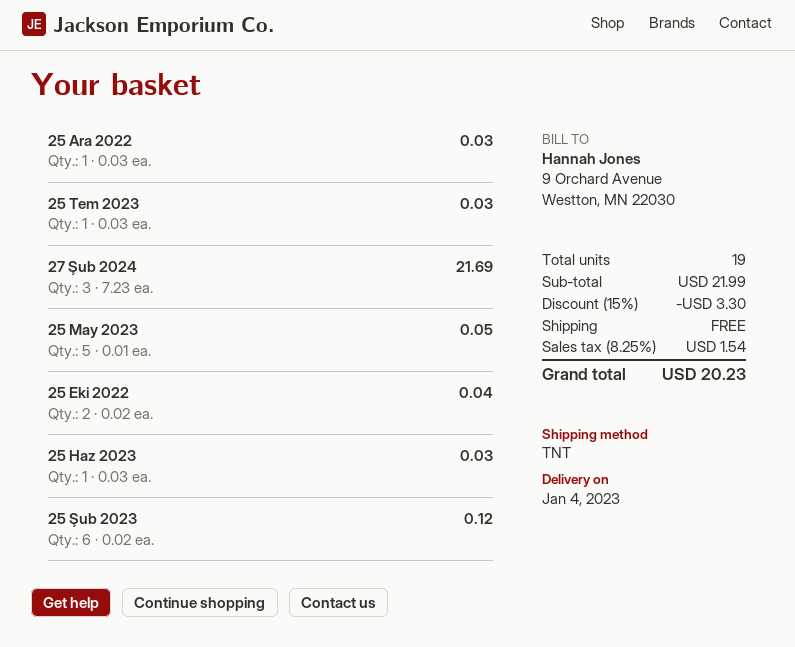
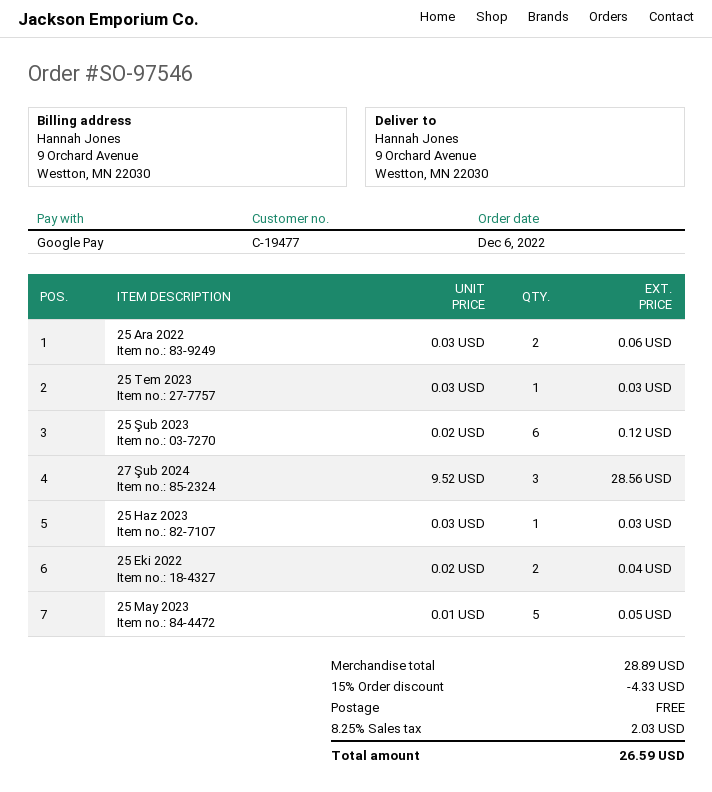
25 Ara 2022: 1 x 0.03 = 0.03 -> 2 x 0.03 = 0.06
27 Şub 2024: 3 x 7.23 = 21.69 -> 3 x 9.52 = 28.56
subtotal: 21.99 -> 28.89
discount: 15% = 3.30 -> 15% = 4.33
tax: 8.25% = 1.54 -> 8.25% = 2.03
total: 20.23 -> 26.59

